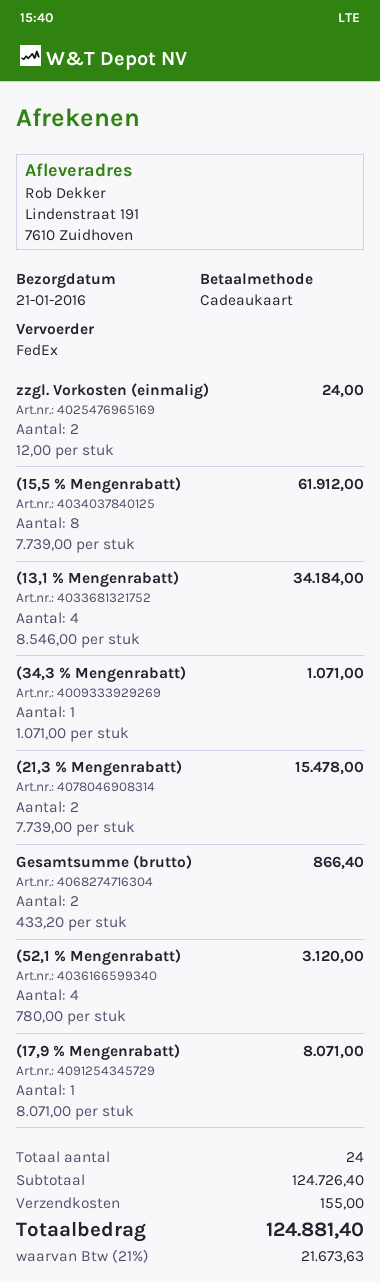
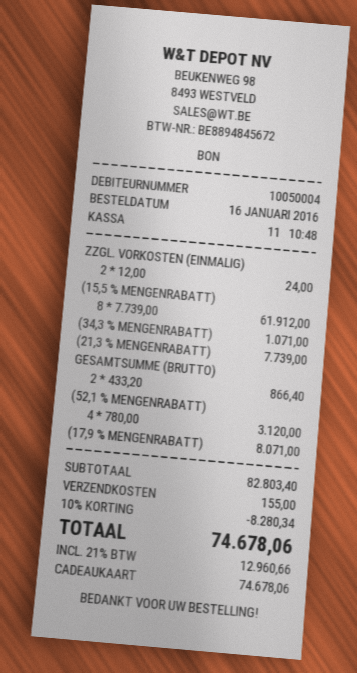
(13,1 % Mengenrabatt): 4 x 8546.00 = 34184.00 -> none
(21,3 % Mengenrabatt): 2 x 7739.00 = 15478.00 -> 1 x 7739.00 = 7739.00
subtotal: 124726.40 -> 82803.40
discount: none -> 10% = 8280.34
tax: 21% = 21673.63 -> 21% = 12960.66
total: 124881.40 -> 74678.06

